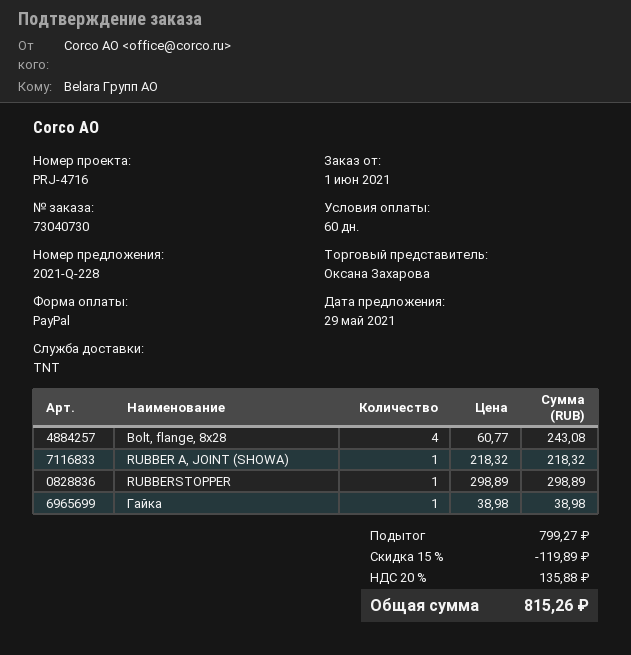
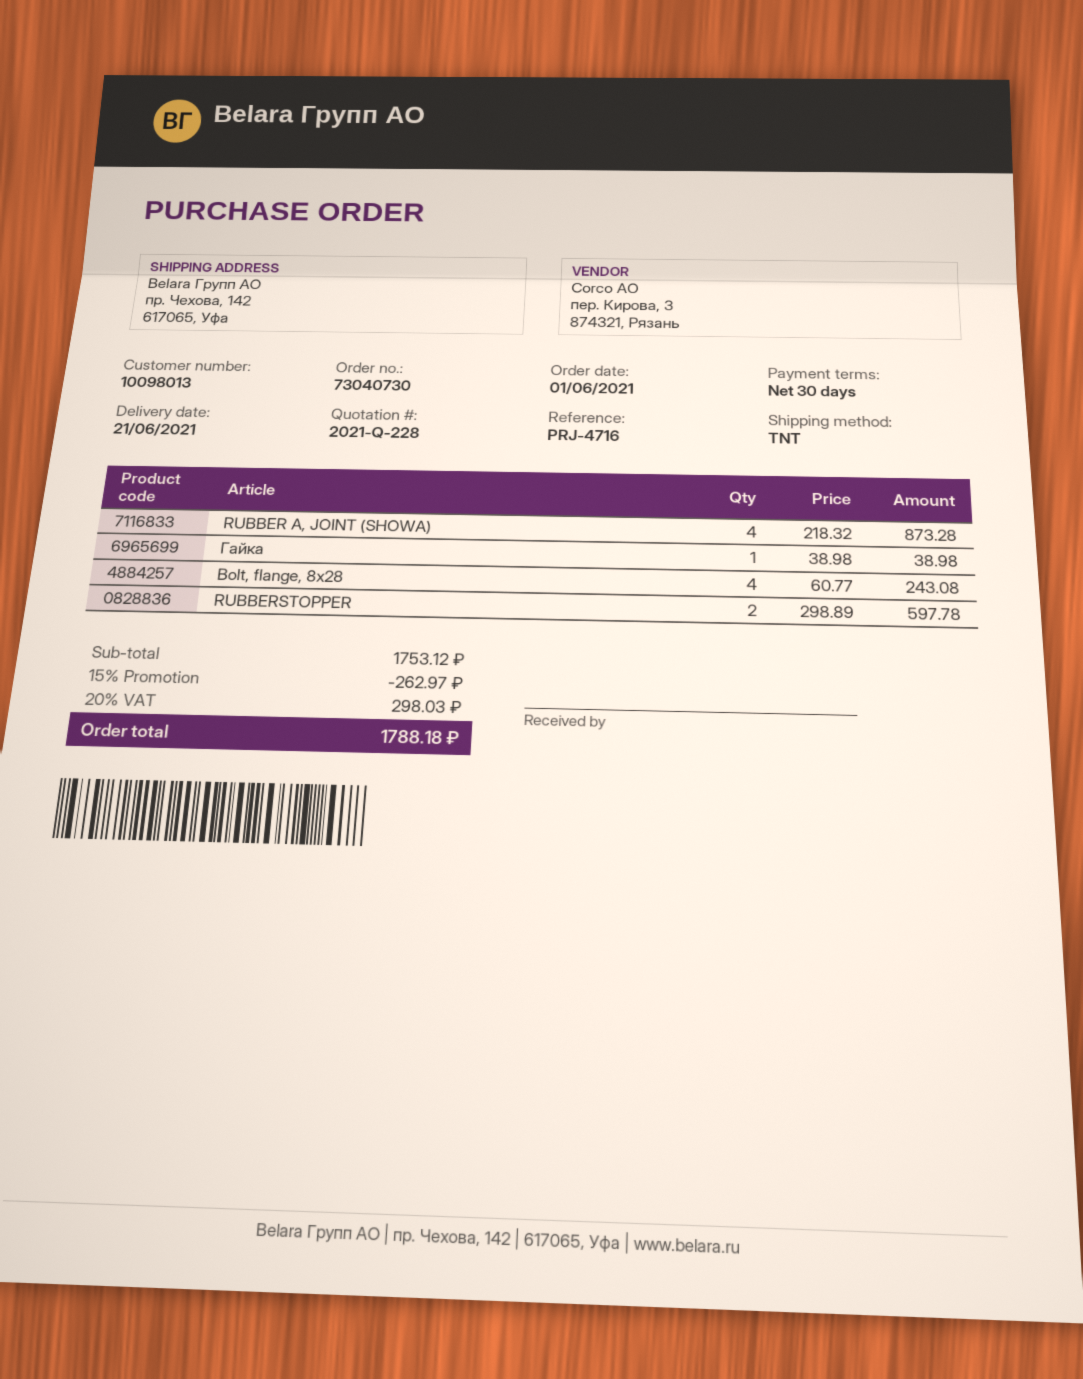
payment terms: 60 days -> 30 days
RUBBER A, JOINT (SHOWA): 1 x 218.32 = 218.32 -> 4 x 218.32 = 873.28
RUBBERSTOPPER: 1 x 298.89 = 298.89 -> 2 x 298.89 = 597.78
subtotal: 799.27 -> 1753.12
discount: 15% = 119.89 -> 15% = 262.97
tax: 20% = 135.88 -> 20% = 298.03
total: 815.26 -> 1788.18

